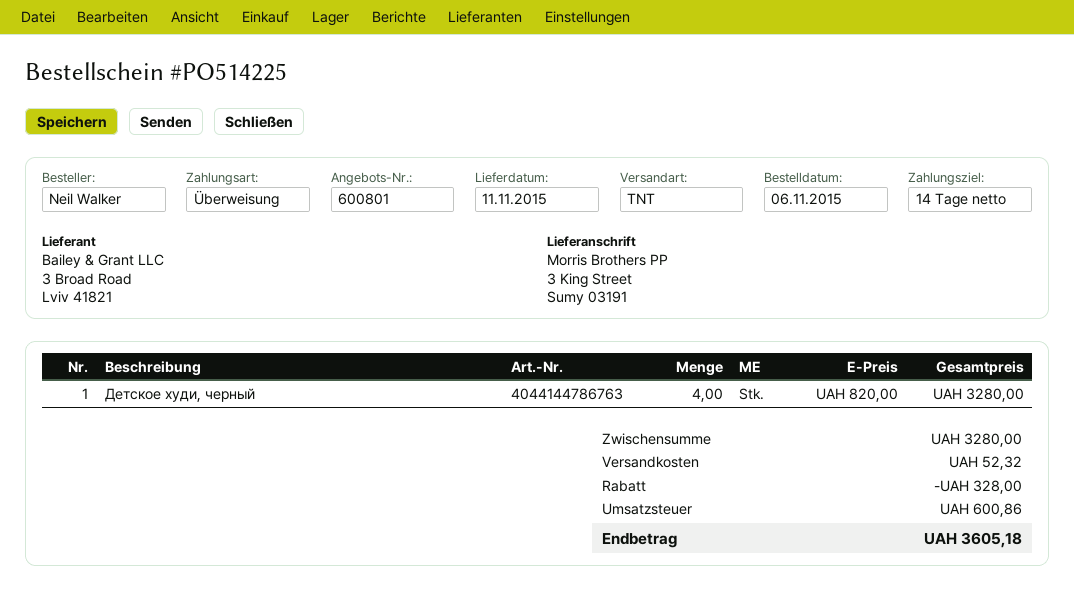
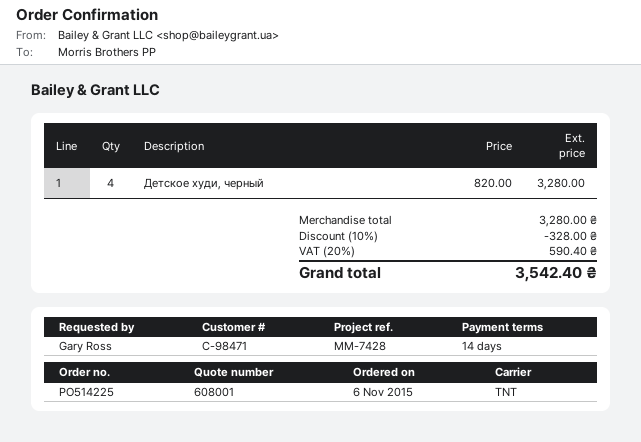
quote number: 600801 -> 608001
ordered by: Neil Walker -> Gary Ross
shipping: 52.32 -> none
tax: 600.86 -> 590.40
total: 3605.18 -> 3542.40

